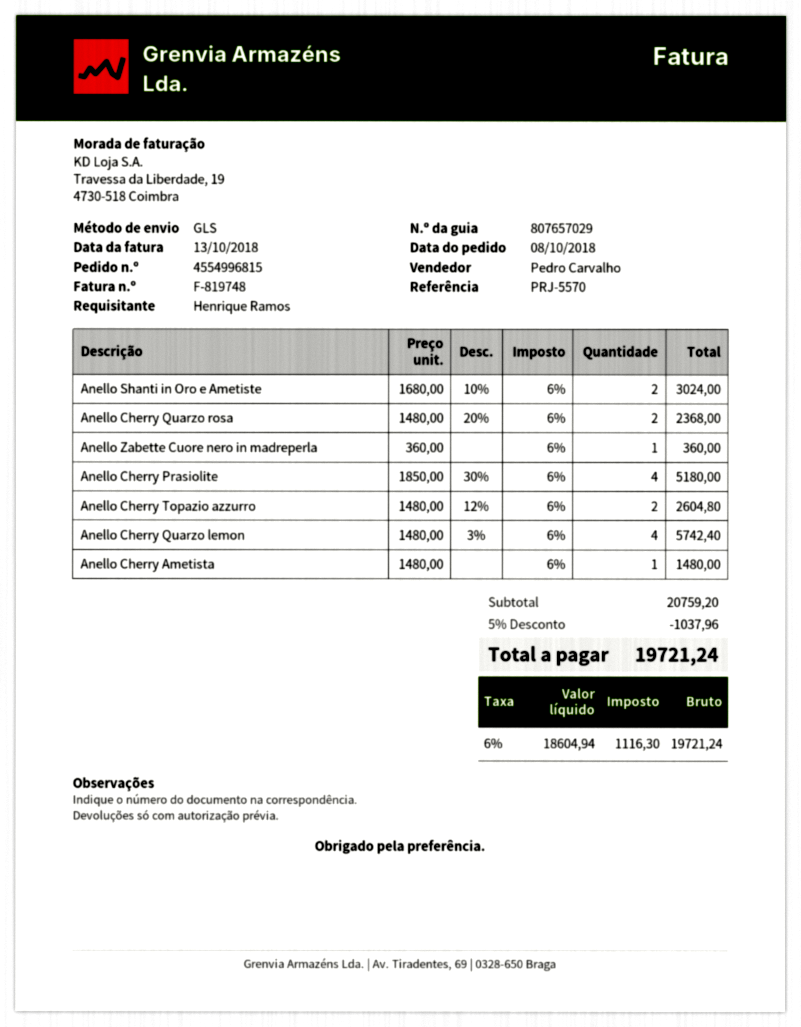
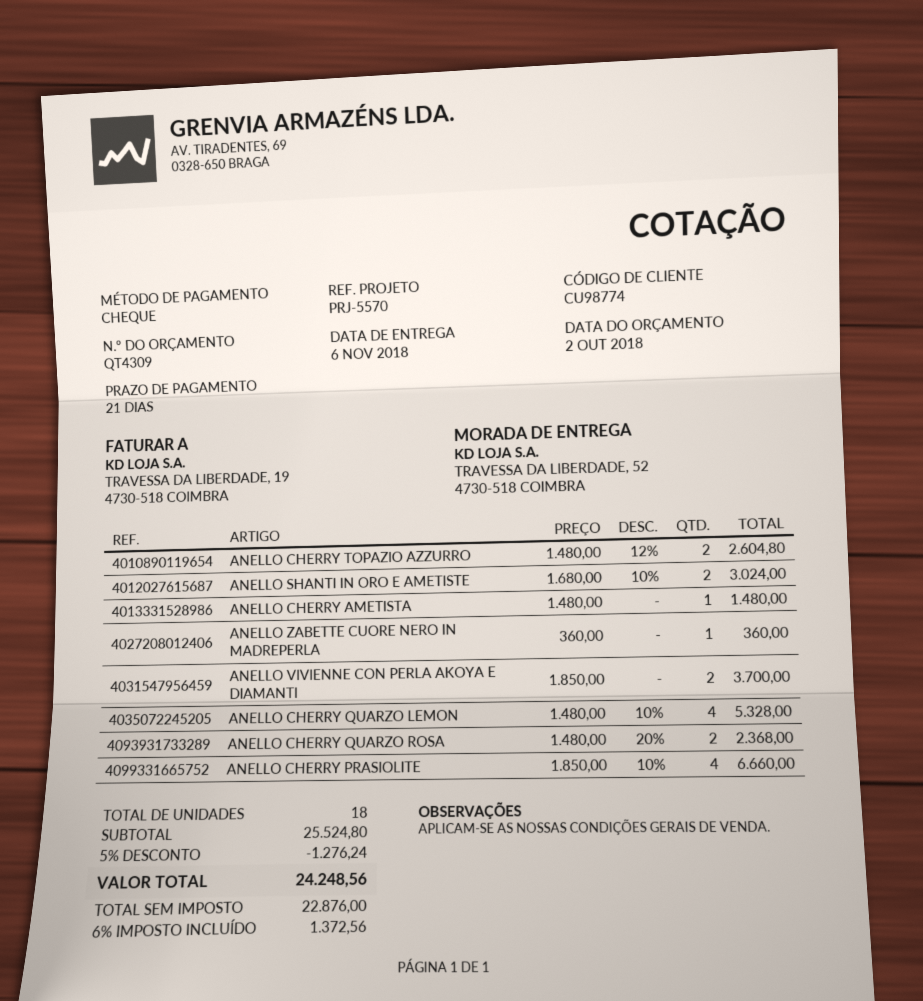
Anello Cherry Prasiolite: 4 x 1850.00 - 30% = 5180.00 -> 4 x 1850.00 - 10% = 6660.00
Anello Cherry Quarzo lemon: 4 x 1480.00 - 3% = 5742.40 -> 4 x 1480.00 - 10% = 5328.00
ANELLO VIVIENNE CON PERLA AKOYA E DIAMANTI: none -> 2 x 1850.00 = 3700.00
subtotal: 20759.20 -> 25524.80
discount: 5% = 1037.96 -> 5% = 1276.24
net: 18604.94 -> 22876.00
tax: 6% = 1116.30 -> 6% = 1372.56
total: 19721.24 -> 24248.56

